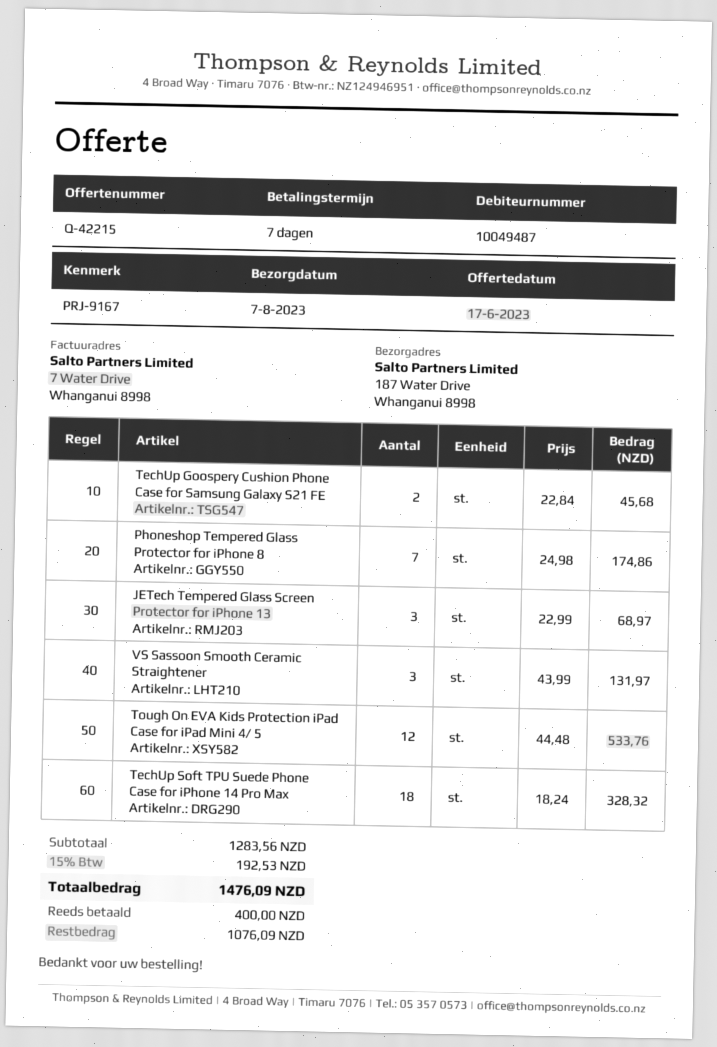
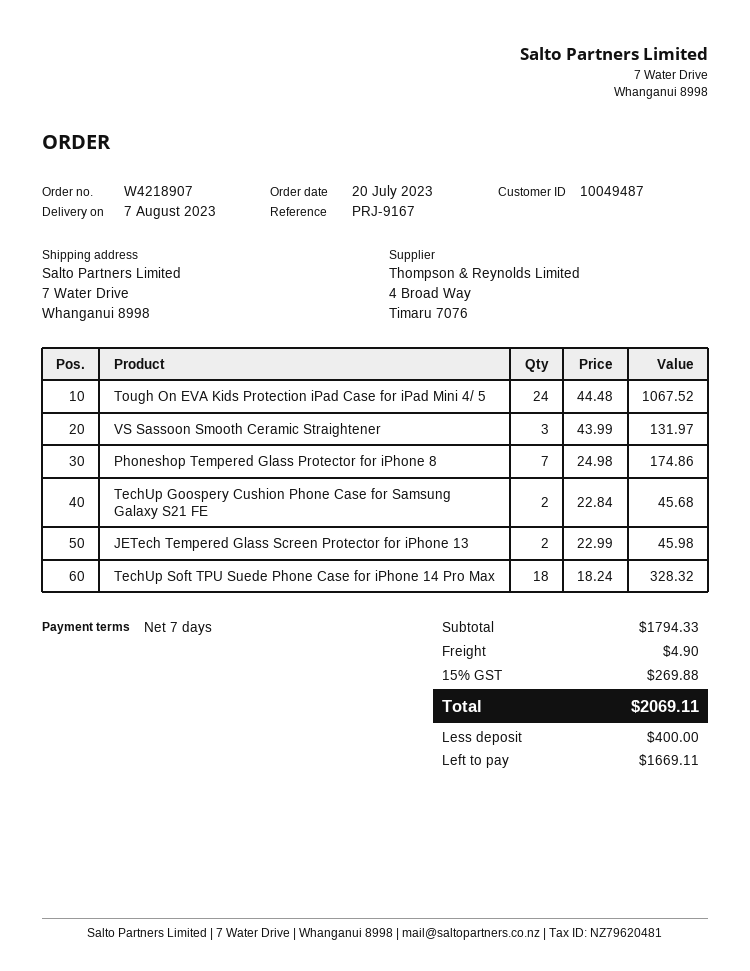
ship to: 187 Water Drive, Whanganui 8998 -> 7 Water Drive, Whanganui 8998
JETech Tempered Glass Screen Protector for iPhone 13: 3 x 22.99 = 68.97 -> 2 x 22.99 = 45.98
Tough On EVA Kids Protection iPad Case for iPad Mini 4/ 5: 12 x 44.48 = 533.76 -> 24 x 44.48 = 1067.52
subtotal: 1283.56 -> 1794.33
shipping: none -> 4.90
tax: 15% = 192.53 -> 15% = 269.88
total: 1476.09 -> 2069.11
balance: 1076.09 -> 1669.11

